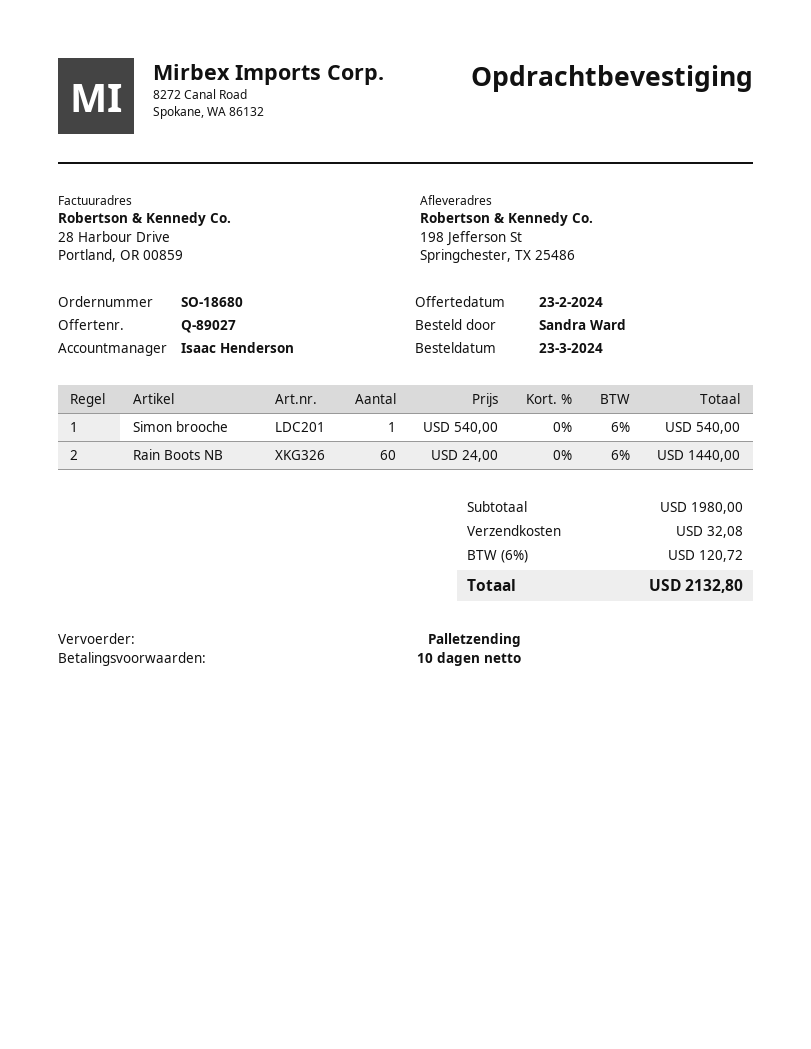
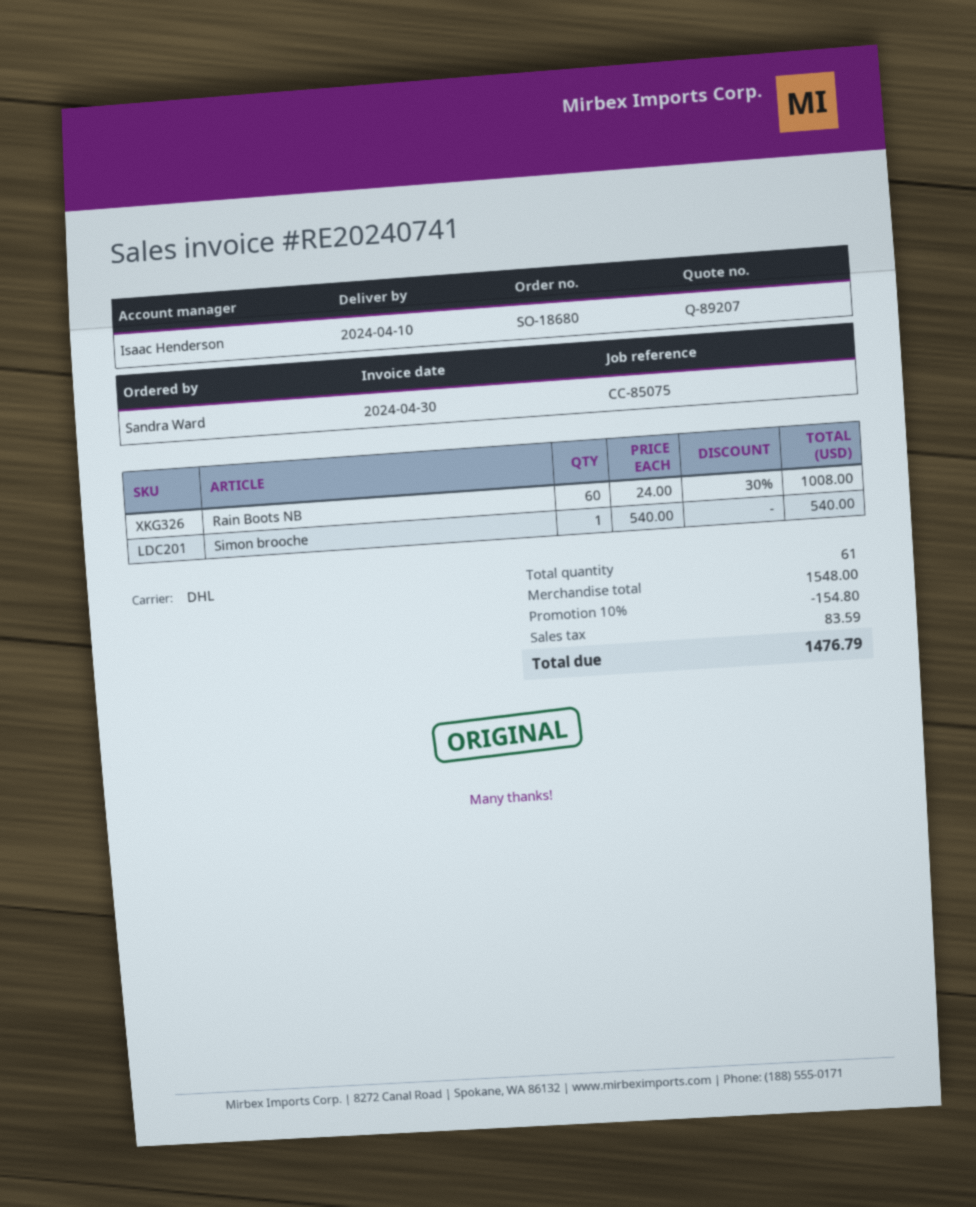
quote number: Q-89027 -> Q-89207
shipping method: pallet freight -> DHL
Rain Boots NB: 60 x 24.00 = 1440.00 -> 60 x 24.00 - 30% = 1008.00
subtotal: 1980.00 -> 1548.00
discount: none -> 10% = 154.80
shipping: 32.08 -> none
tax: 120.72 -> 83.59
total: 2132.80 -> 1476.79

